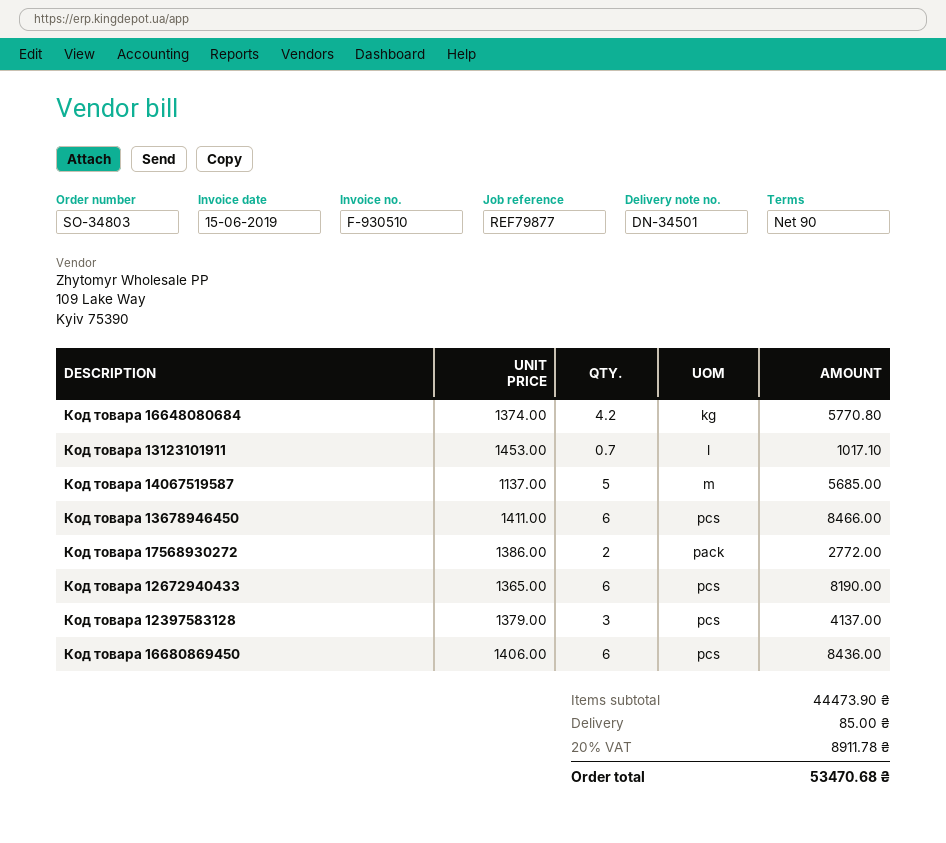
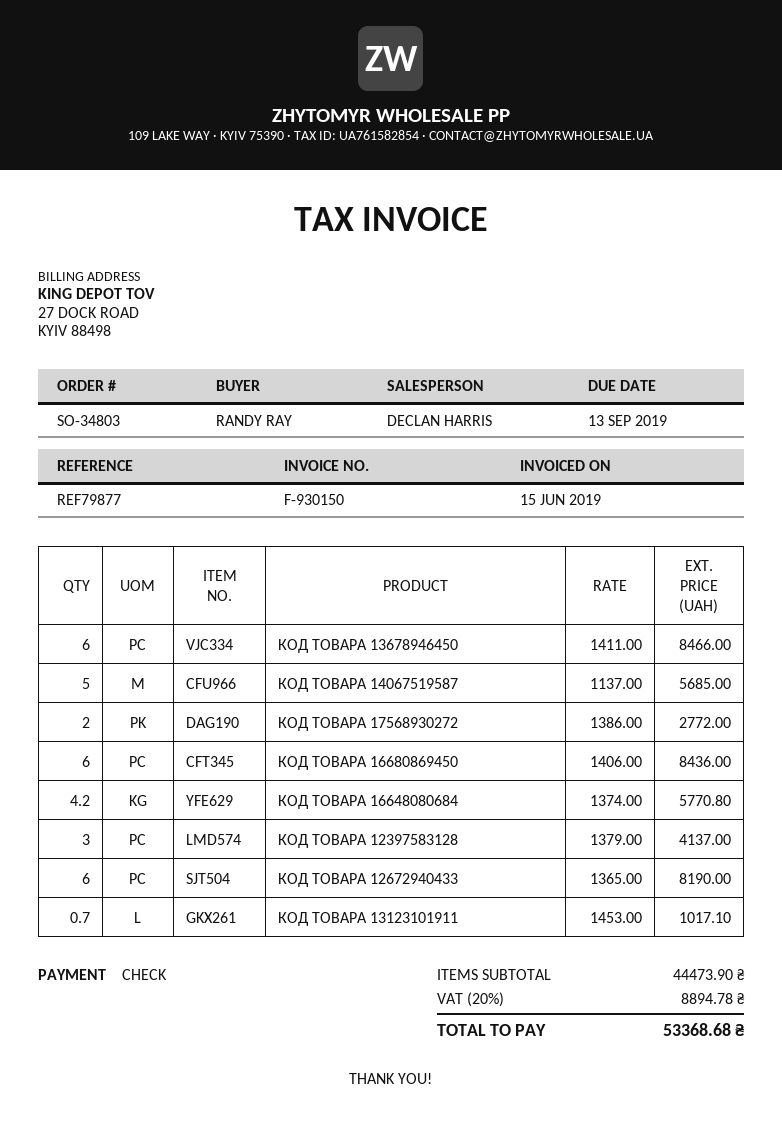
invoice number: F-930510 -> F-930150
shipping: 85.00 -> none
tax: 20% = 8911.78 -> 20% = 8894.78
total: 53470.68 -> 53368.68

